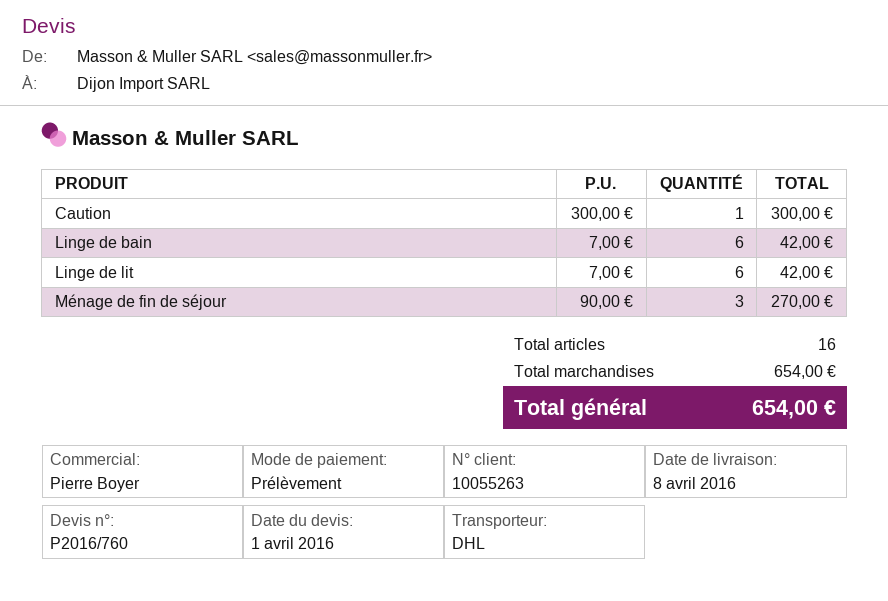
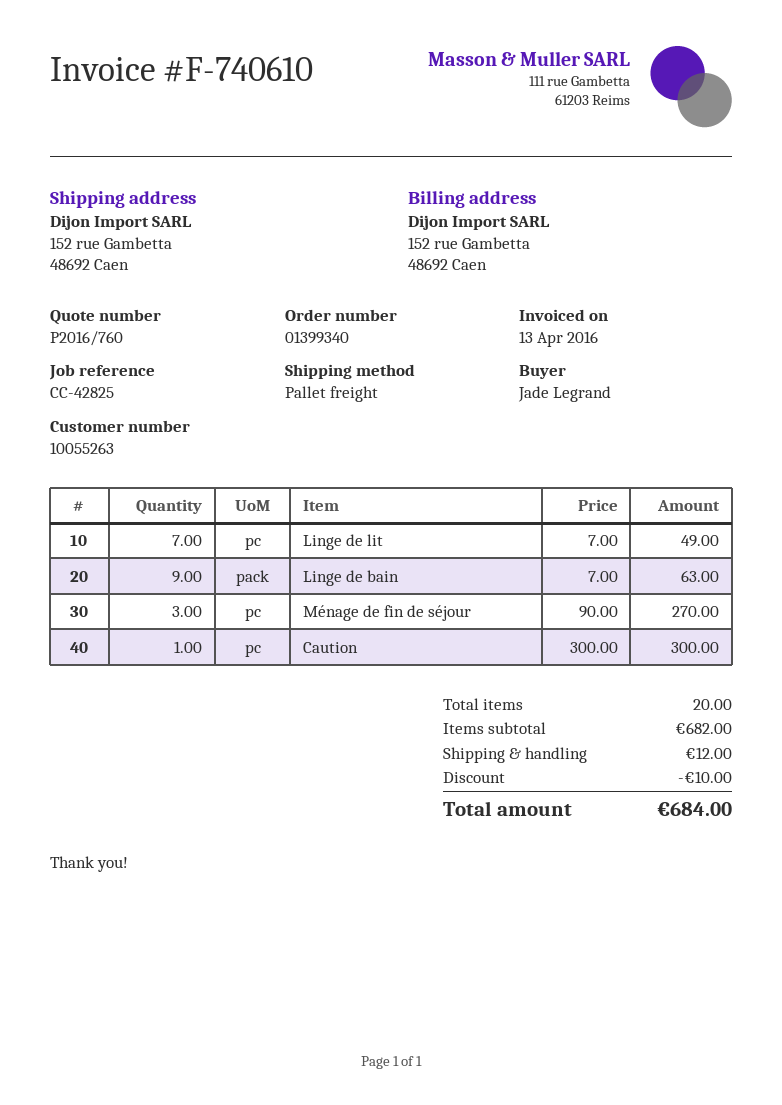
shipping method: DHL -> pallet freight
Linge de bain: 6 x 7.00 = 42.00 -> 9 x 7.00 = 63.00
Linge de lit: 6 x 7.00 = 42.00 -> 7 x 7.00 = 49.00
total quantity: 16 -> 20
subtotal: 654.00 -> 682.00
discount: none -> 10.00
shipping: none -> 12.00
total: 654.00 -> 684.00

